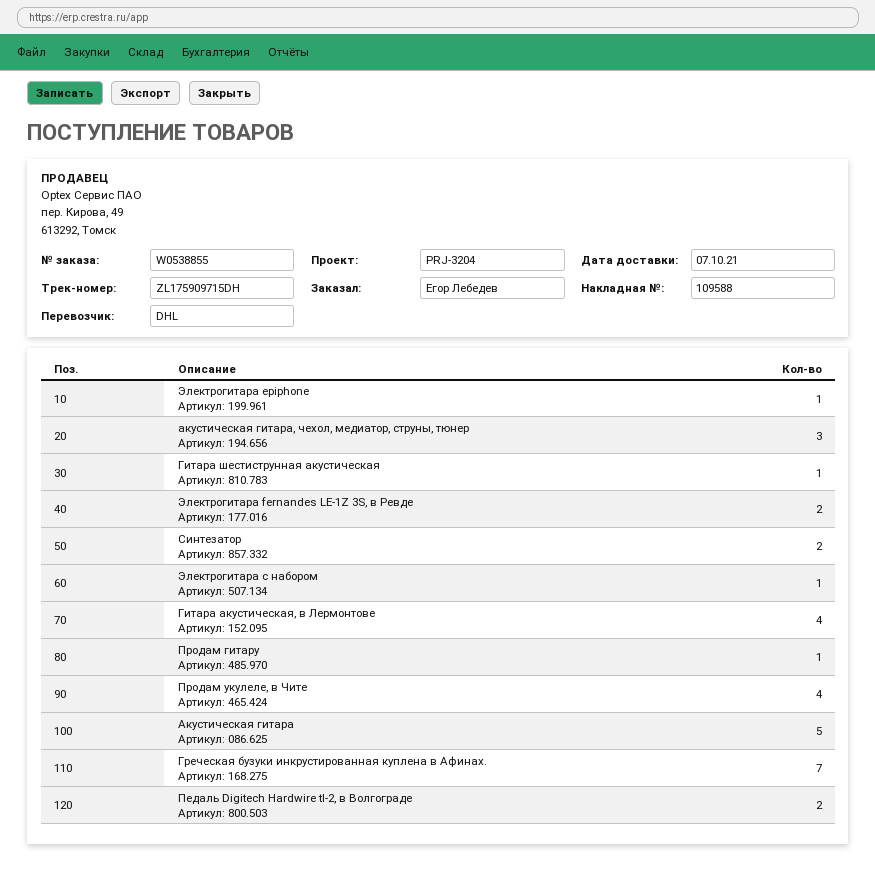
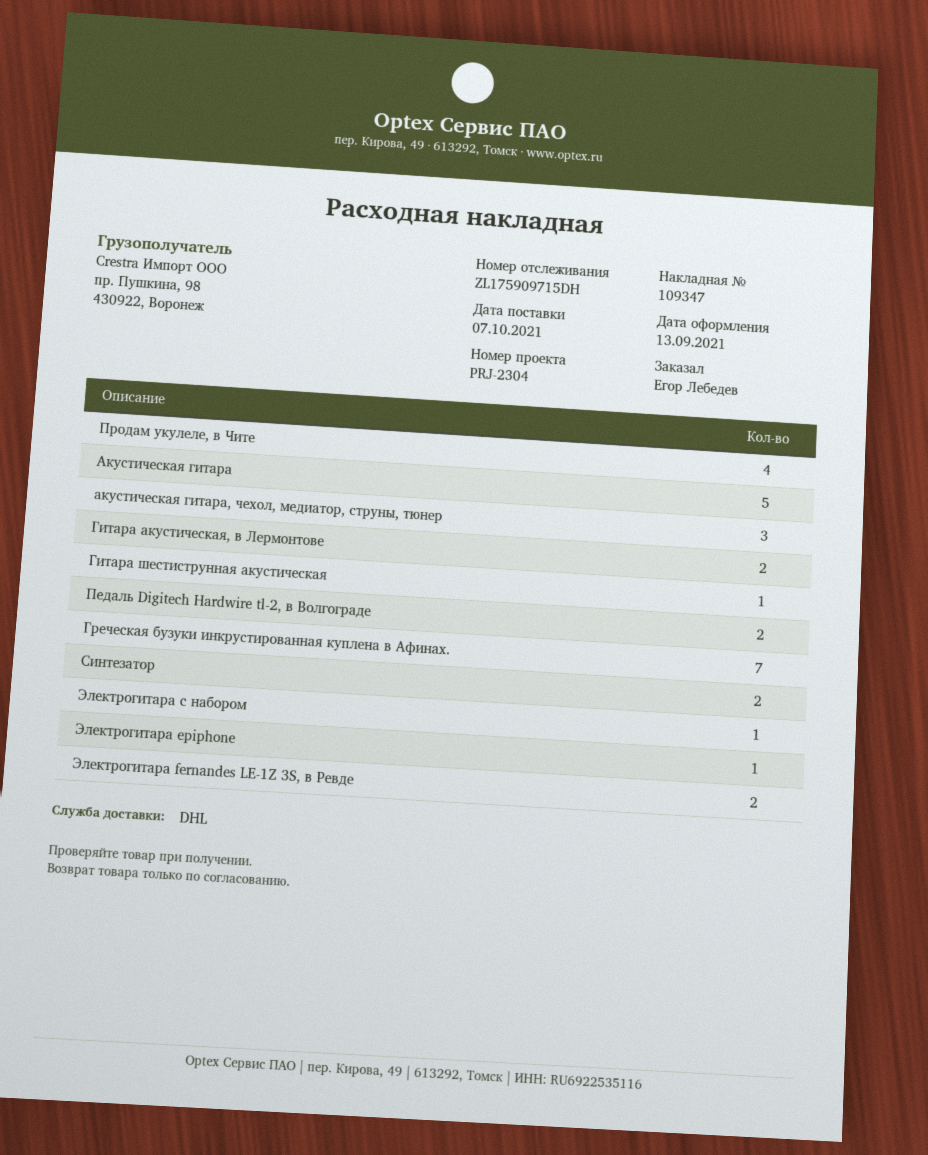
delivery note number: 109588 -> 109347
reference: PRJ-3204 -> PRJ-2304
Гитара акустическая, в Лермонтове: 4 -> 2
Продам гитару: 1 -> none

